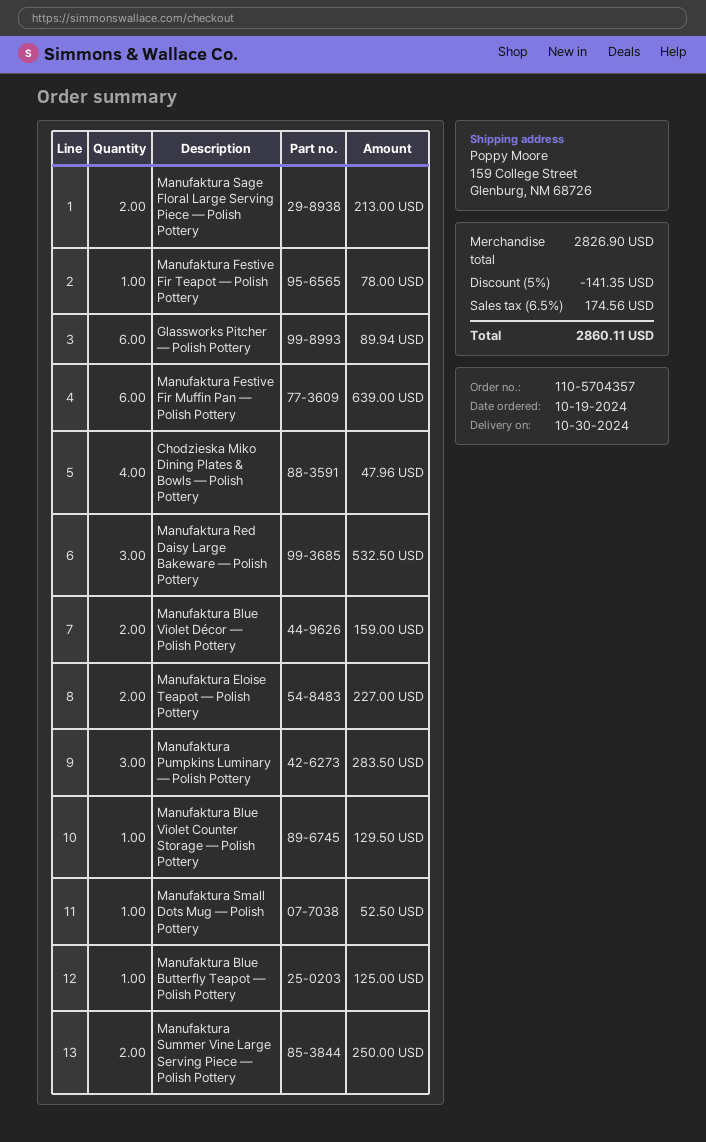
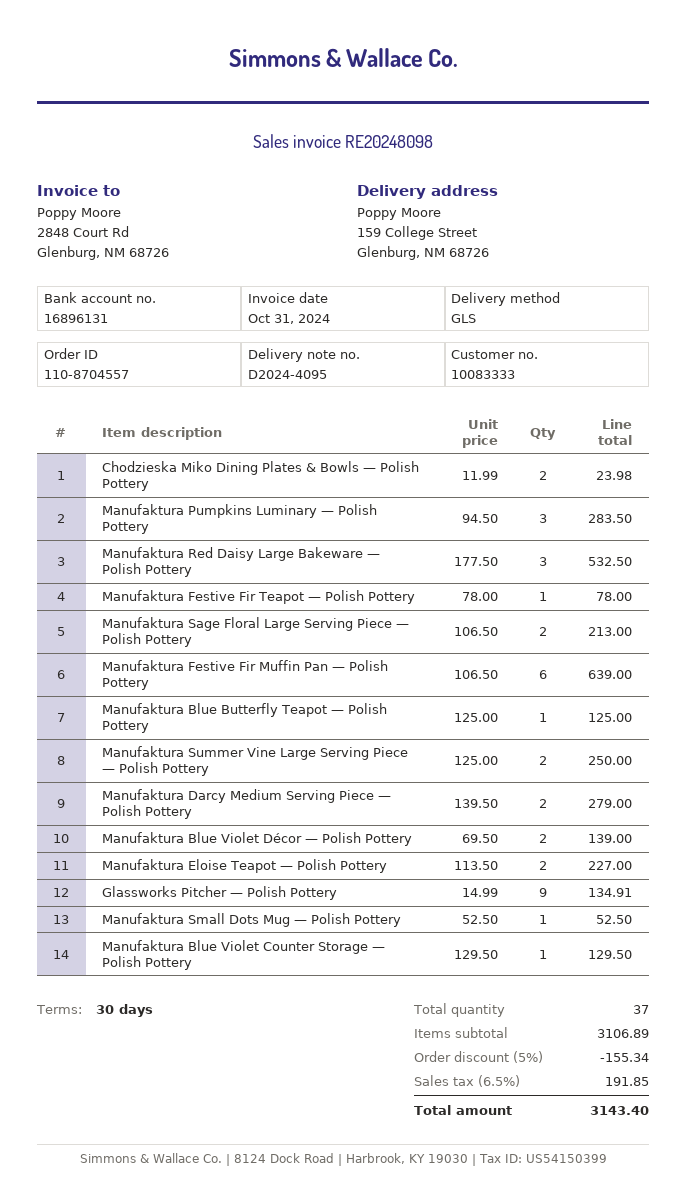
order number: 110-5704357 -> 110-8704557
Glassworks Pitcher — Polish Pottery: 6 for 89.94 -> 9 for 134.91
Chodzieska Miko Dining Plates & Bowls — Polish Pottery: 4 for 47.96 -> 2 for 23.98
Manufaktura Blue Violet Décor — Polish Pottery: 2 for 159.00 -> 2 for 139.00
Manufaktura Darcy Medium Serving Piece — Polish Pottery: none -> 2 for 279.00
subtotal: 2826.90 -> 3106.89
discount: 5% = 141.35 -> 5% = 155.34
tax: 6.5% = 174.56 -> 6.5% = 191.85
total: 2860.11 -> 3143.40

